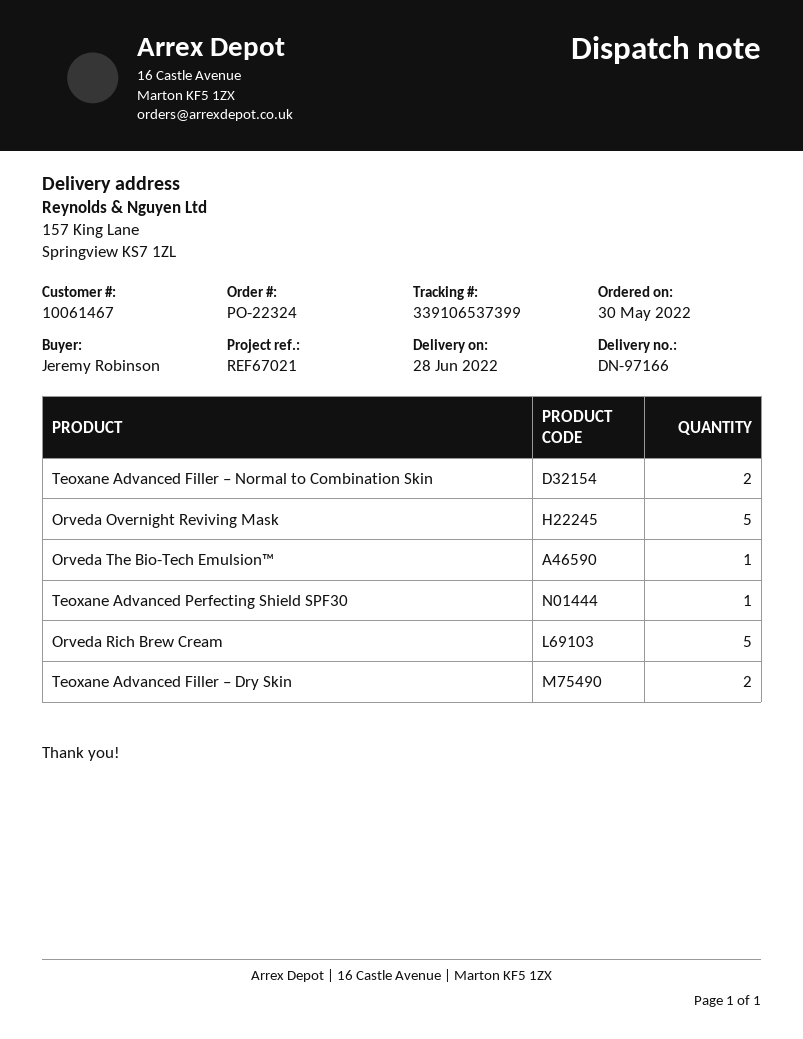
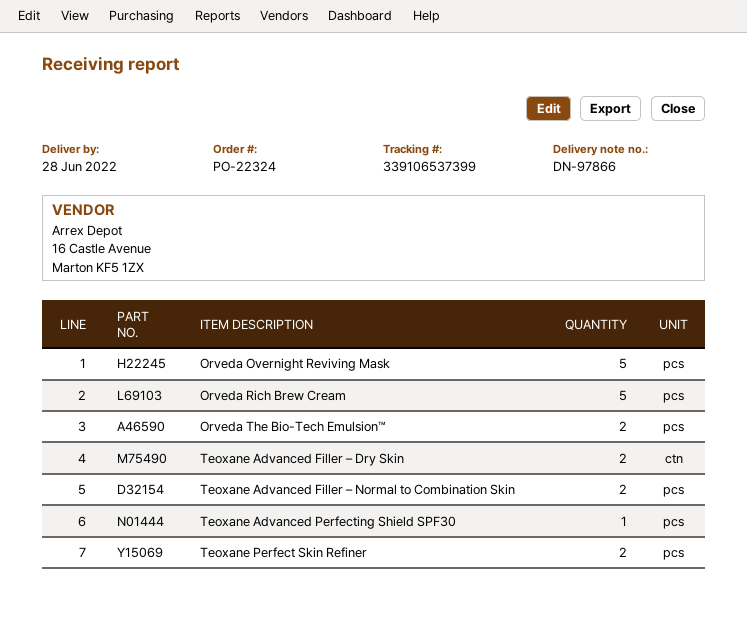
delivery note number: DN-97166 -> DN-97866
Orveda The Bio-Tech Emulsion™: 1 -> 2
Teoxane Perfect Skin Refiner: none -> 2

